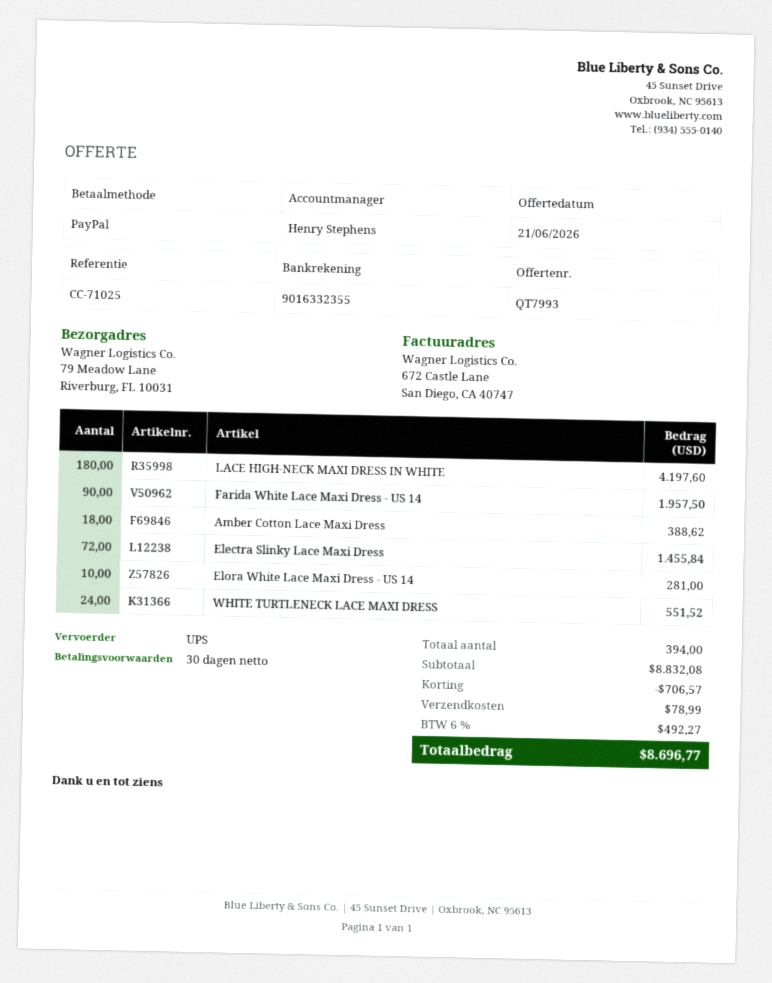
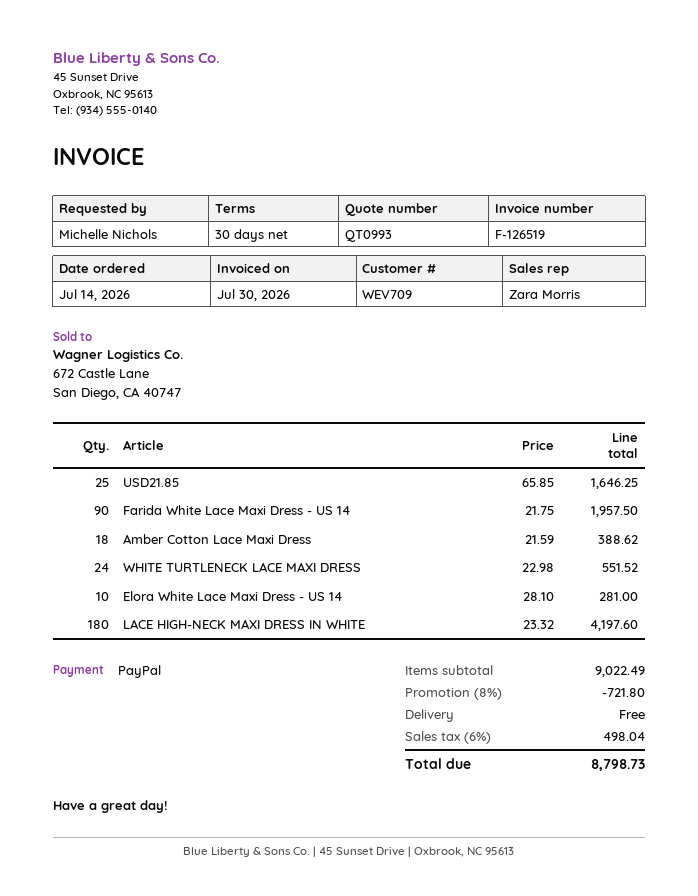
quote number: QT7993 -> QT0993
sales rep: Henry Stephens -> Zara Morris
Electra Slinky Lace Maxi Dress: 72 for 1455.84 -> none
USD21.85: none -> 25 for 1646.25
subtotal: 8832.08 -> 9022.49
discount: 706.57 -> 721.80
shipping: 78.99 -> 0.00
tax: 6% = 492.27 -> 6% = 498.04
total: 8696.77 -> 8798.73

